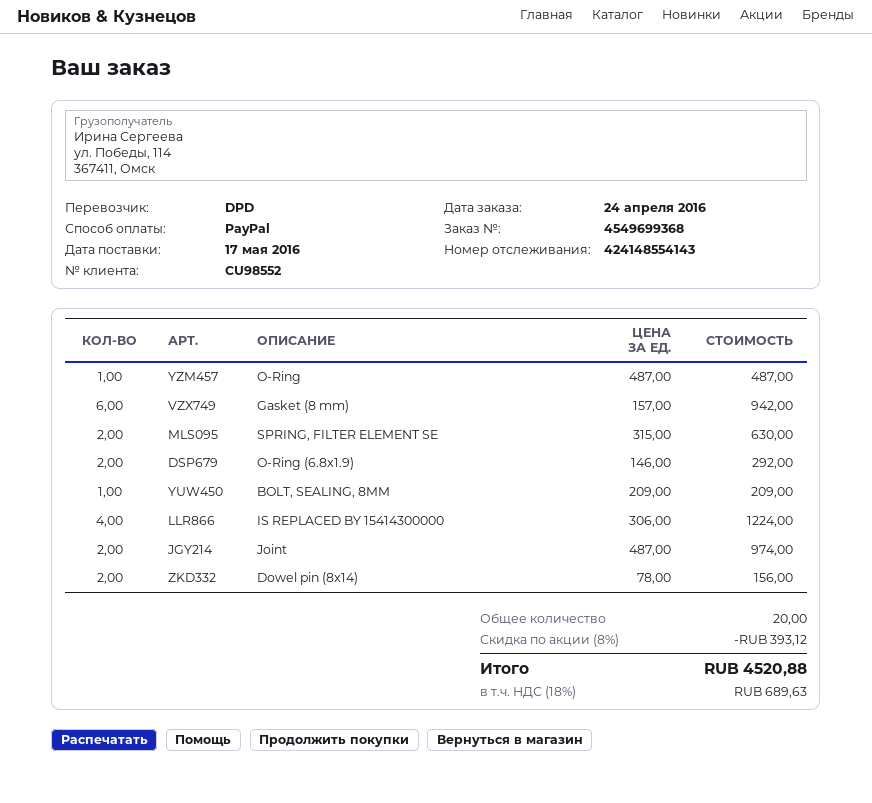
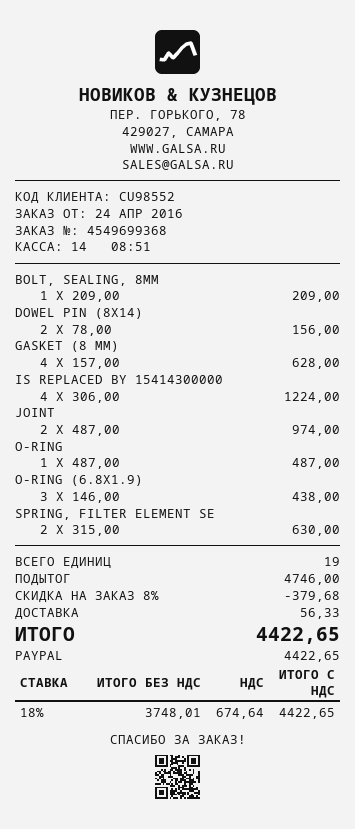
Gasket (8 mm): 6 x 157.00 = 942.00 -> 4 x 157.00 = 628.00
O-Ring (6.8x1.9): 2 x 146.00 = 292.00 -> 3 x 146.00 = 438.00
total quantity: 20 -> 19
discount: 8% = 393.12 -> 8% = 379.68
shipping: none -> 56.33
tax: 18% = 689.63 -> 18% = 674.64
total: 4520.88 -> 4422.65

